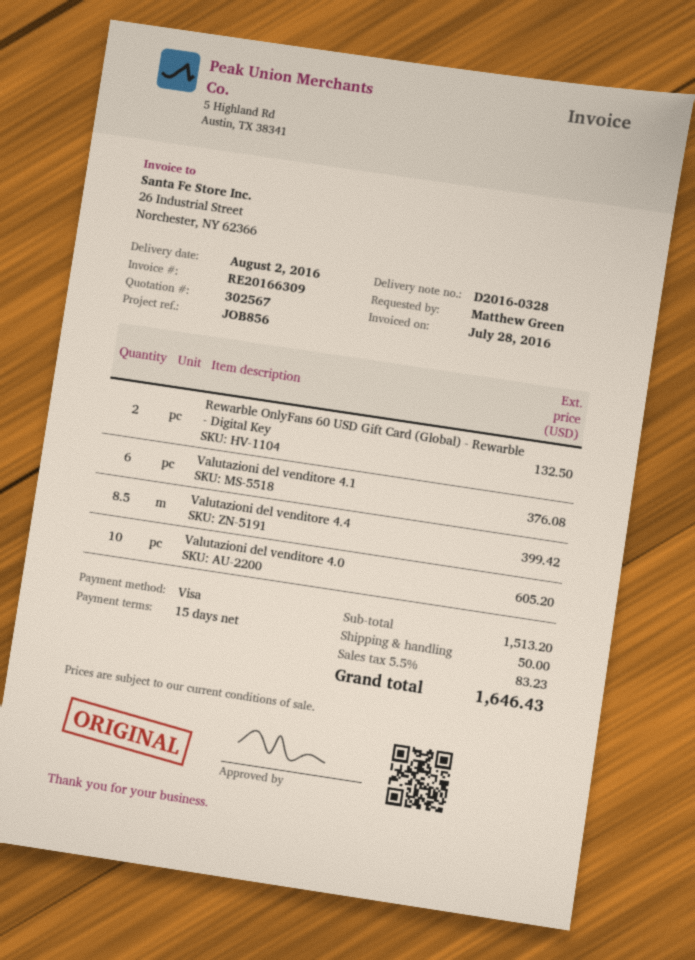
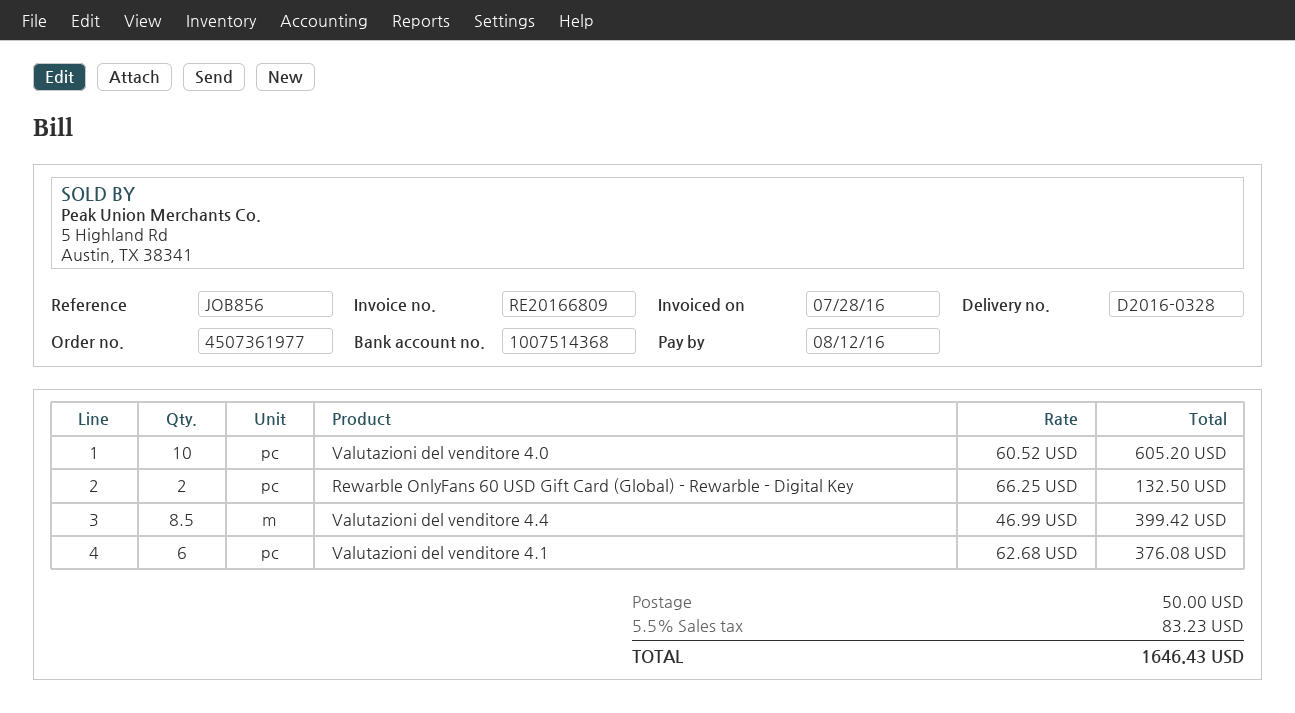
invoice number: RE20166309 -> RE20166809

